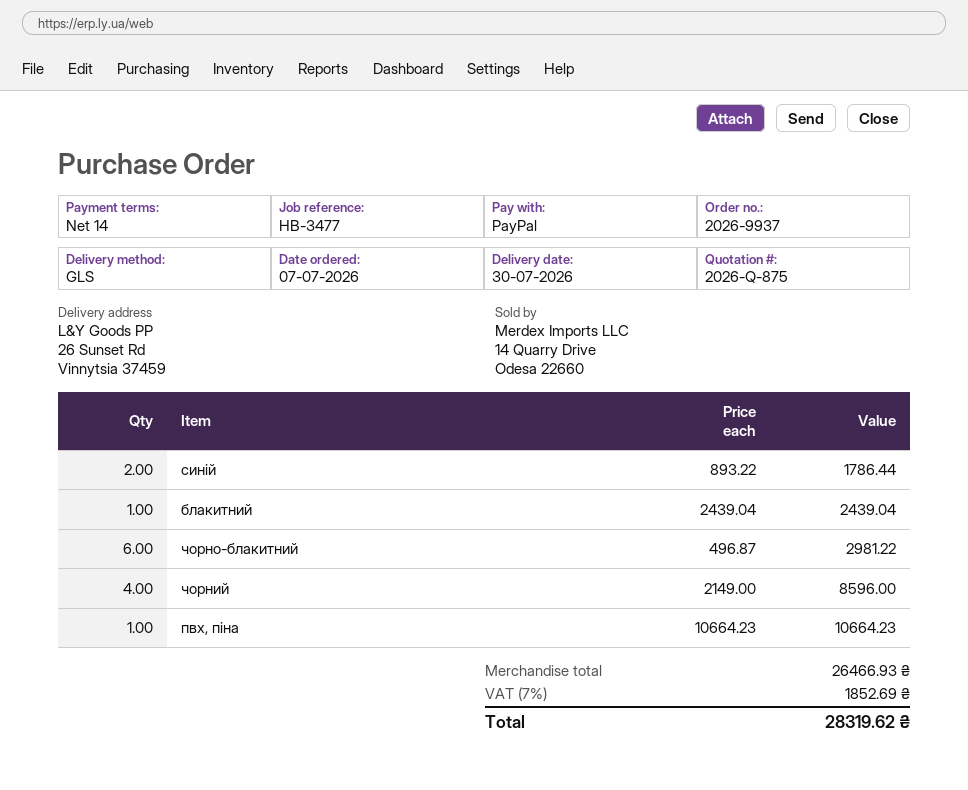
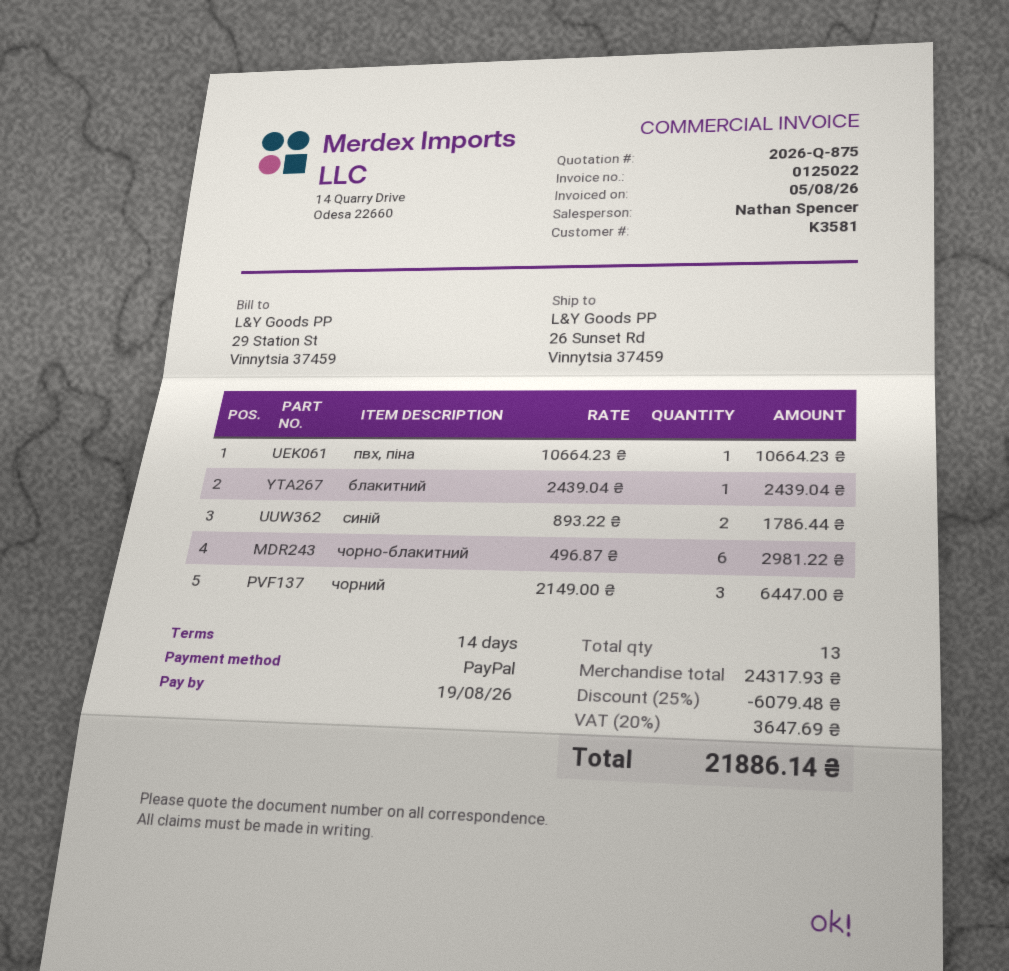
чорний: 4 x 2149.00 = 8596.00 -> 3 x 2149.00 = 6447.00
subtotal: 26466.93 -> 24317.93
discount: none -> 25% = 6079.48
tax: 7% = 1852.69 -> 20% = 3647.69
total: 28319.62 -> 21886.14

